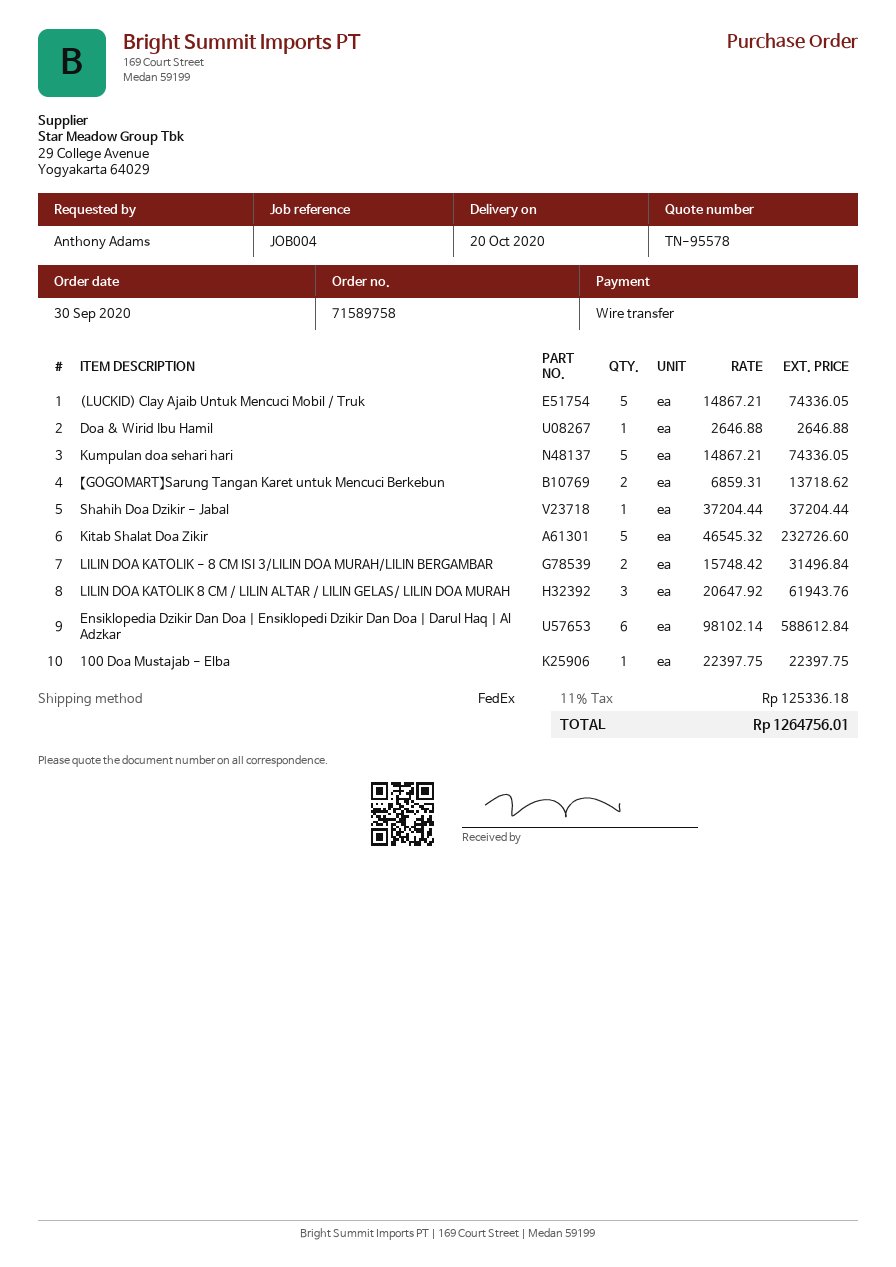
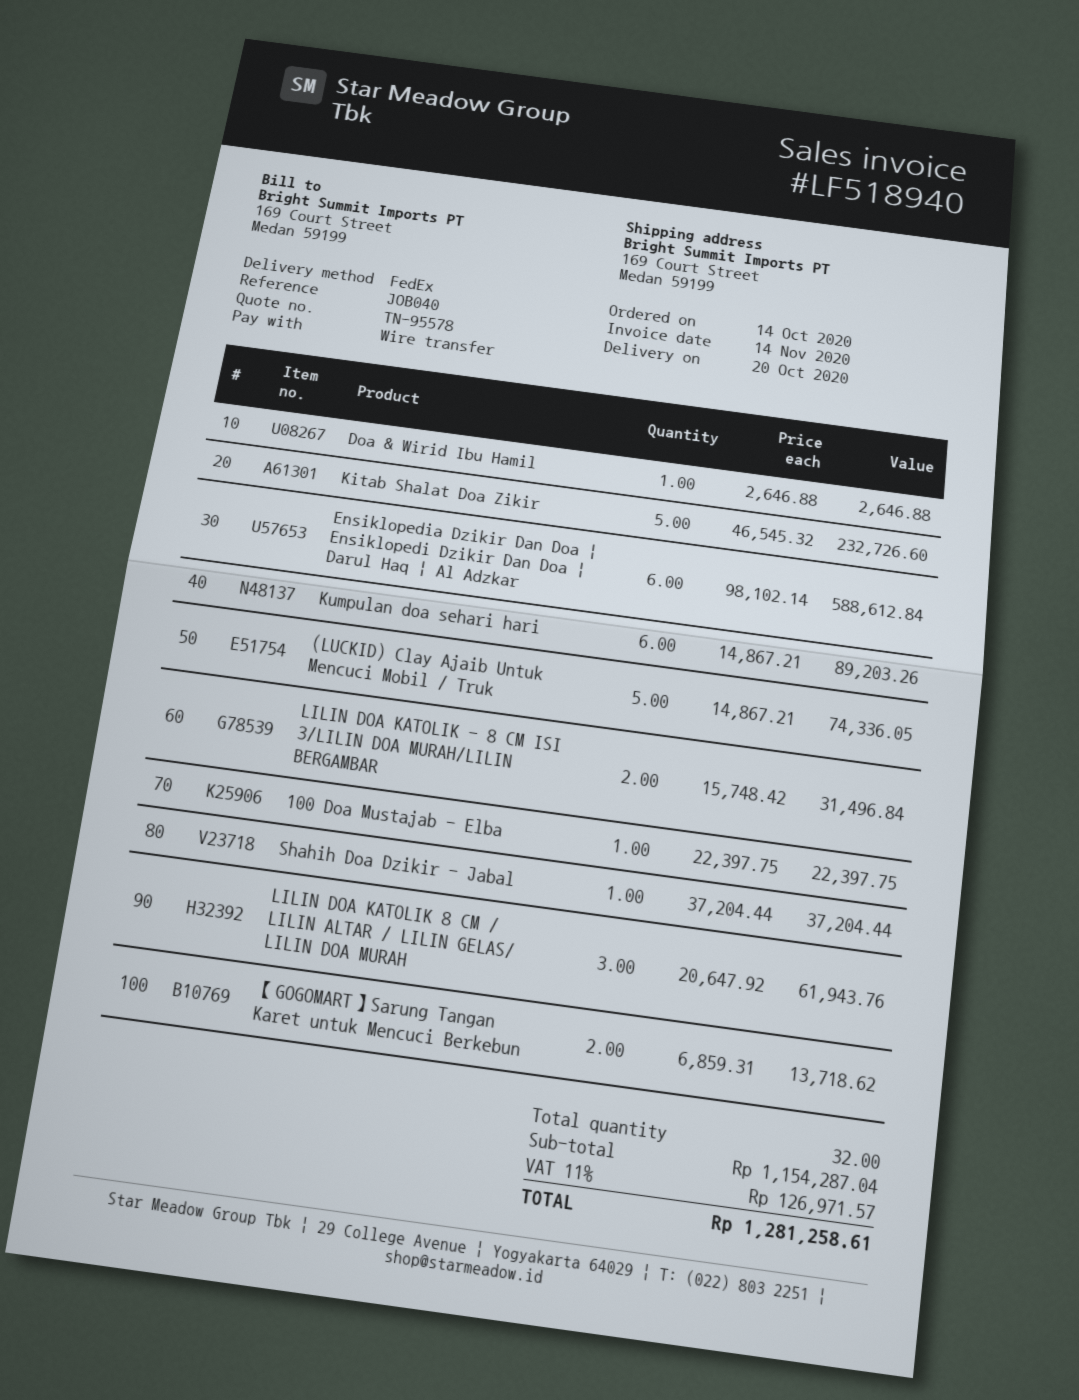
order date: 2020-09-30 -> 2020-10-14
reference: JOB004 -> JOB040
Kumpulan doa sehari hari: 5 x 14867.21 = 74336.05 -> 6 x 14867.21 = 89203.26
tax: 11% = 125336.18 -> 11% = 126971.57
total: 1264756.01 -> 1281258.61

